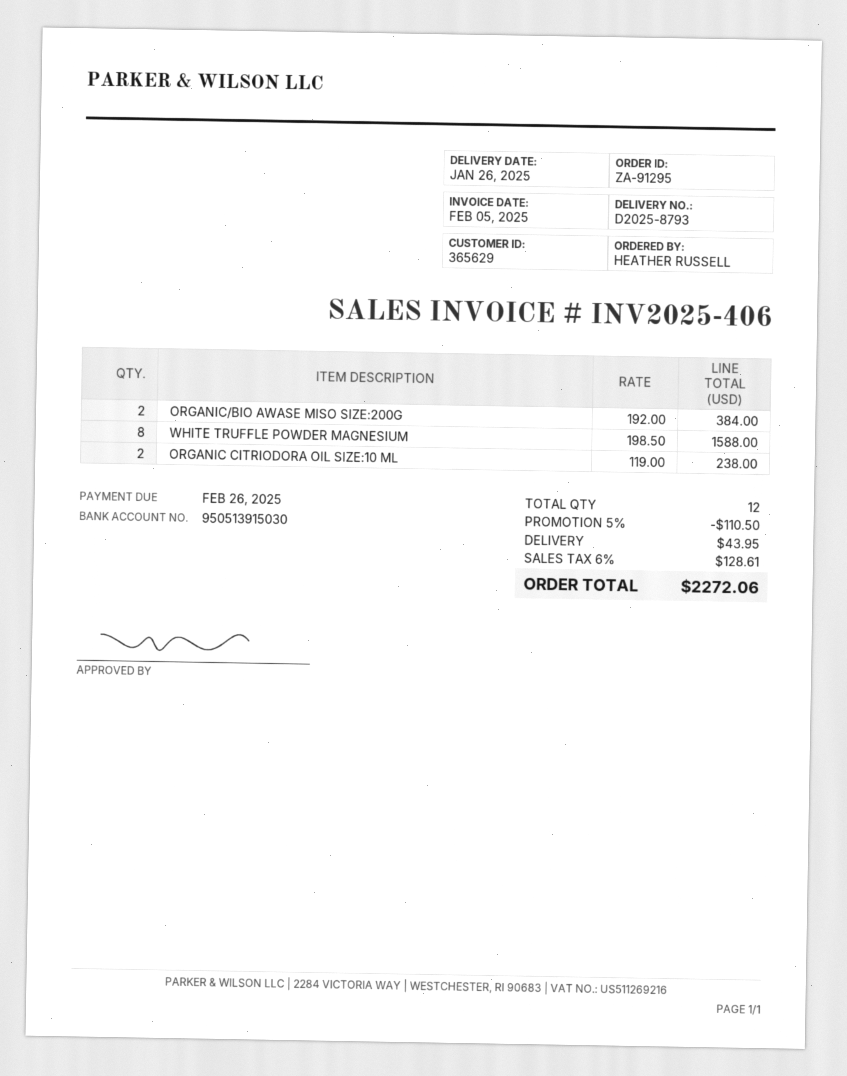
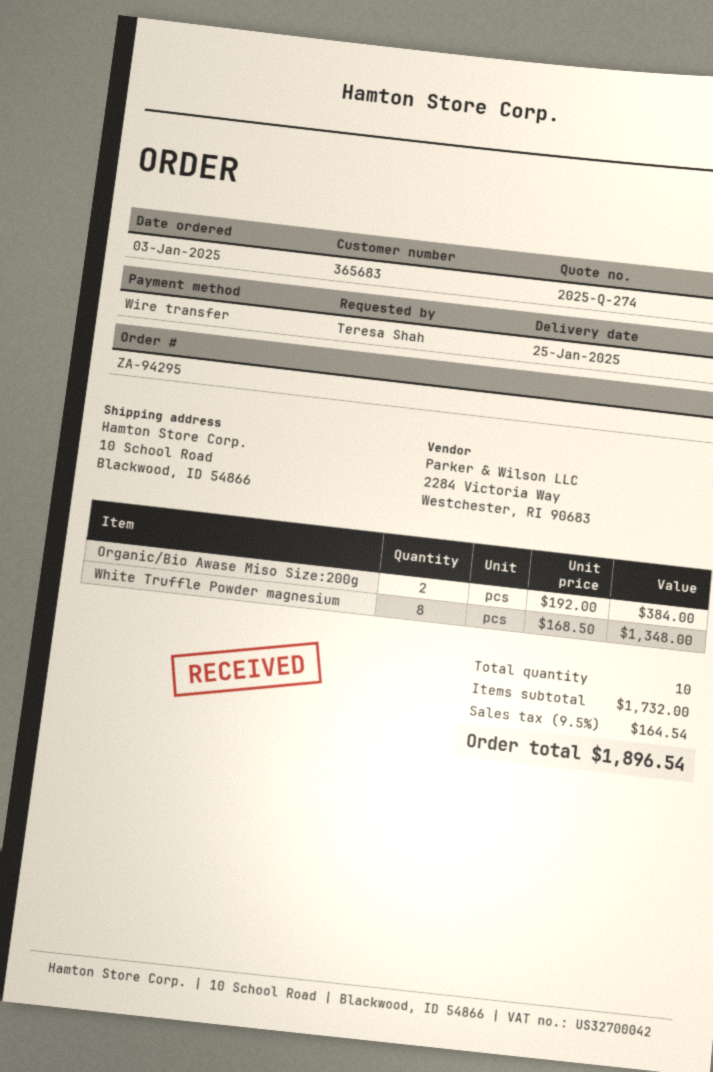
order number: ZA-91295 -> ZA-94295
delivery date: 2025-01-26 -> 2025-01-25
customer number: 365629 -> 365683
ordered by: HEATHER RUSSELL -> Teresa Shah
WHITE TRUFFLE POWDER MAGNESIUM: 8 x 198.50 = 1588.00 -> 8 x 168.50 = 1348.00
ORGANIC CITRIODORA OIL SIZE:10 ML: 2 x 119.00 = 238.00 -> none
total quantity: 12 -> 10
discount: 5% = 110.50 -> none
shipping: 43.95 -> none
tax: 6% = 128.61 -> 9.5% = 164.54
total: 2272.06 -> 1896.54

